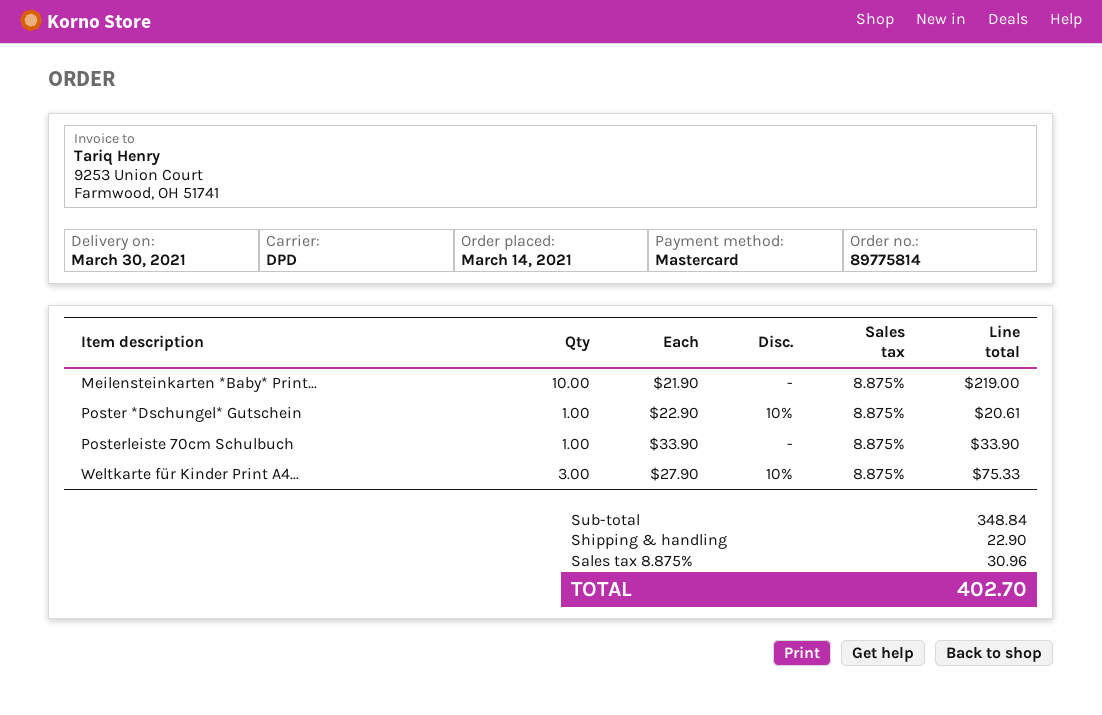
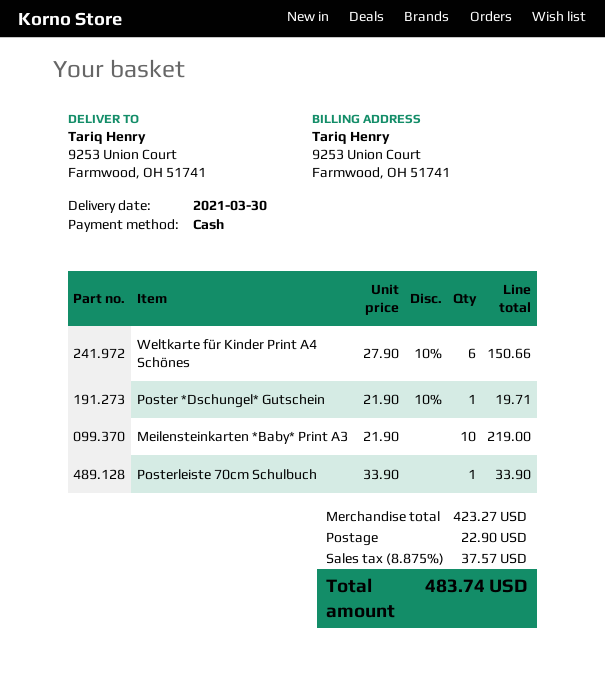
payment method: Mastercard -> cash
Poster *Dschungel* Gutschein: 1 x 22.90 - 10% = 20.61 -> 1 x 21.90 - 10% = 19.71
Weltkarte für Kinder Print A4...: 3 x 27.90 - 10% = 75.33 -> 6 x 27.90 - 10% = 150.66
subtotal: 348.84 -> 423.27
tax: 8.875% = 30.96 -> 8.875% = 37.57
total: 402.70 -> 483.74

